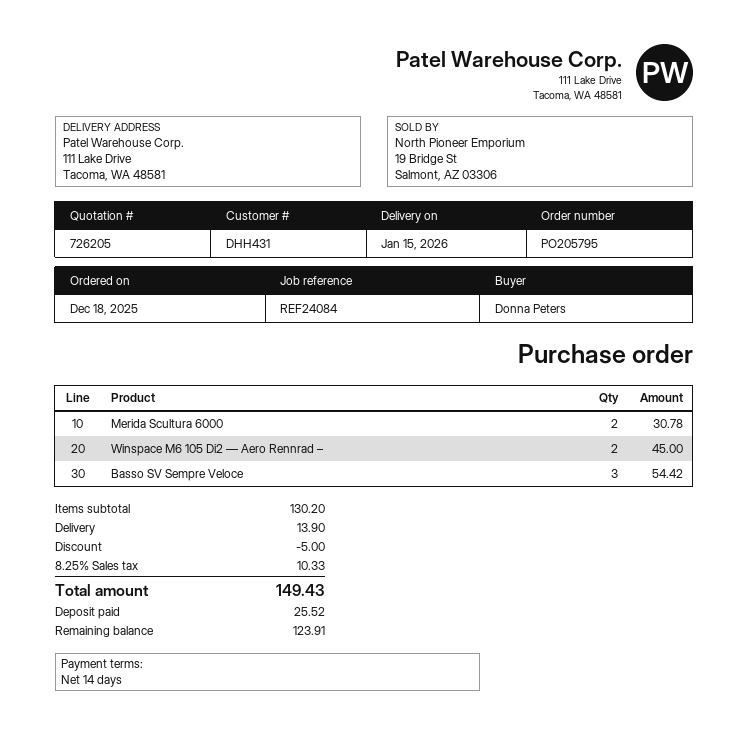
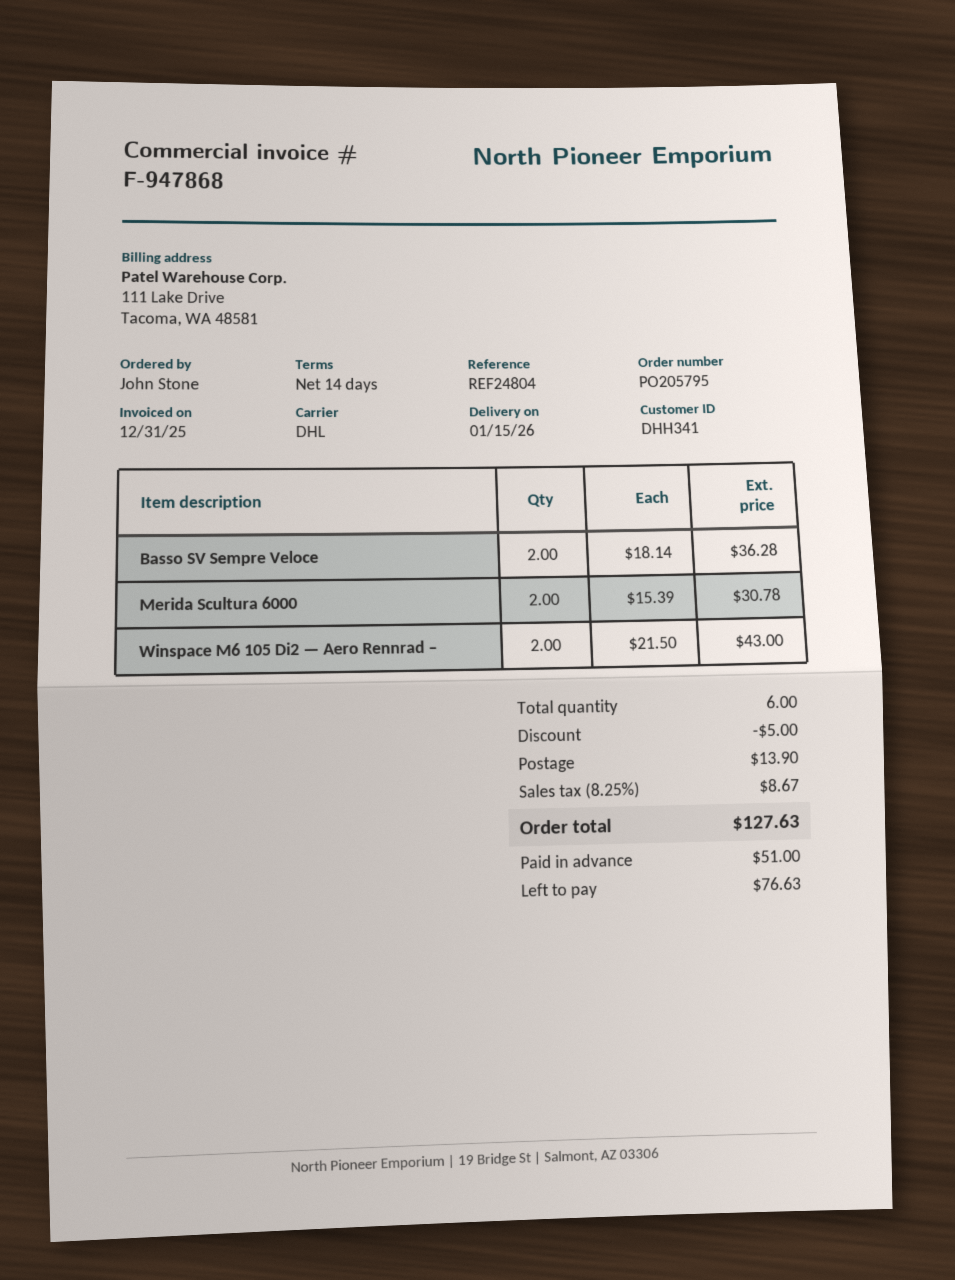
customer number: DHH431 -> DHH341
reference: REF24084 -> REF24804
ordered by: Donna Peters -> John Stone
Winspace M6 105 Di2 — Aero Rennrad –: 2 for 45.00 -> 2 for 43.00
Basso SV Sempre Veloce: 3 for 54.42 -> 2 for 36.28
tax: 8.25% = 10.33 -> 8.25% = 8.67
total: 149.43 -> 127.63
deposit: 25.52 -> 51.00
balance: 123.91 -> 76.63

